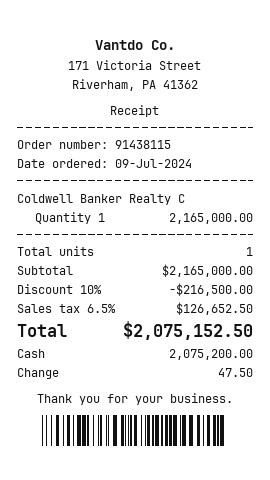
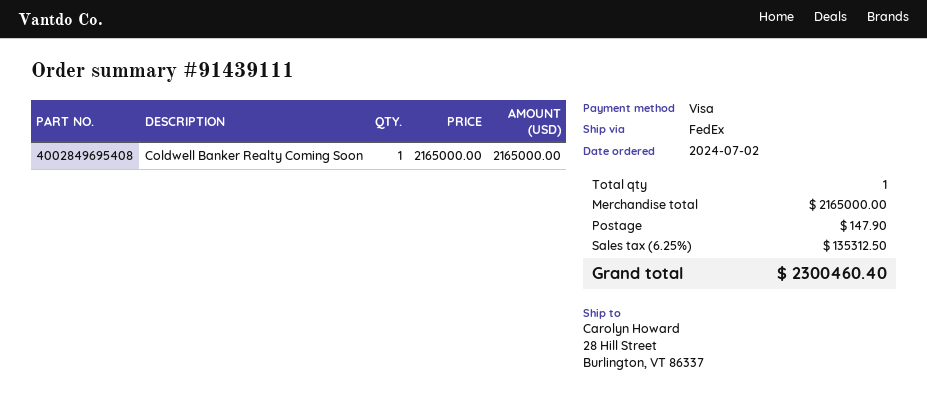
order number: 91438115 -> 91439111
order date: 2024-07-09 -> 2024-07-02
payment method: cash -> Visa
discount: 10% = 216500.00 -> none
shipping: none -> 147.90
tax: 6.5% = 126652.50 -> 6.25% = 135312.50
total: 2075152.50 -> 2300460.40

